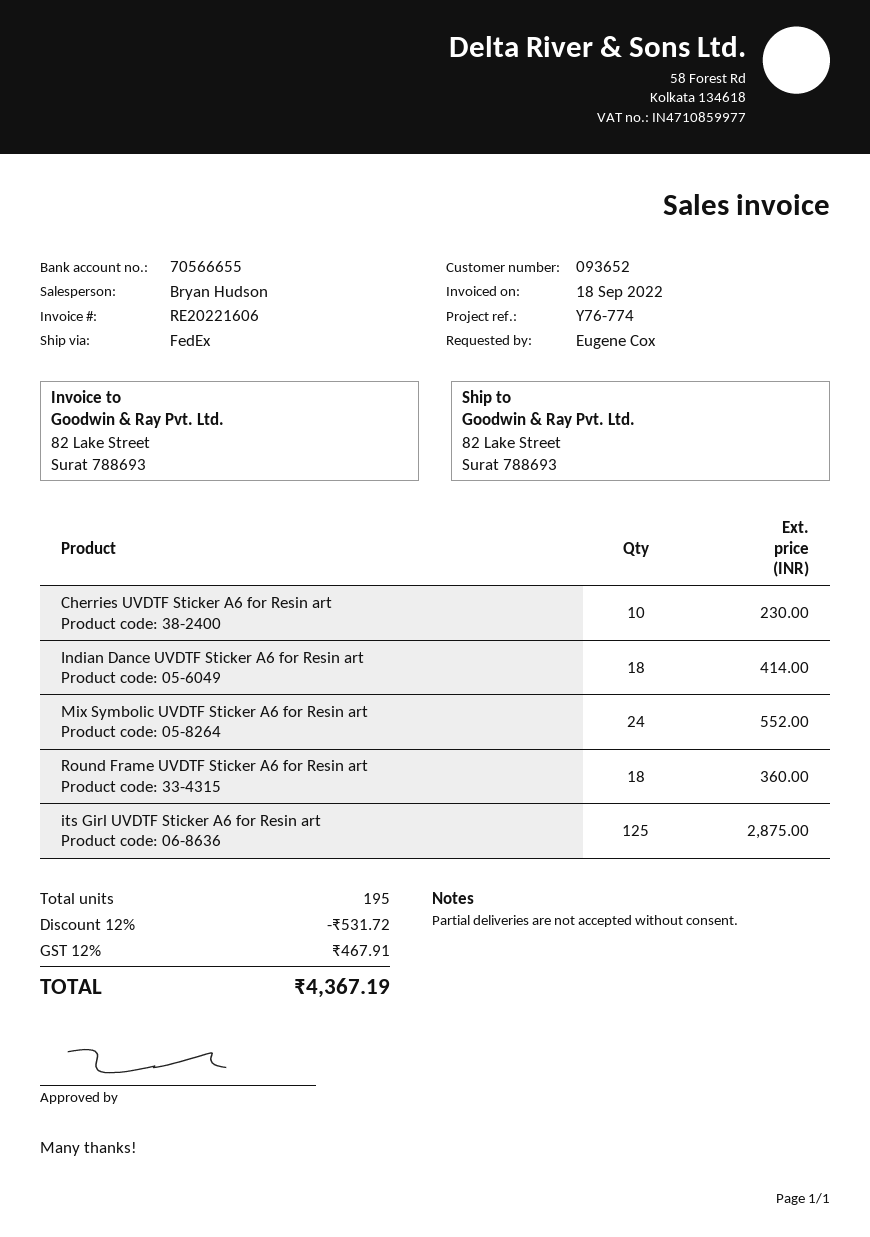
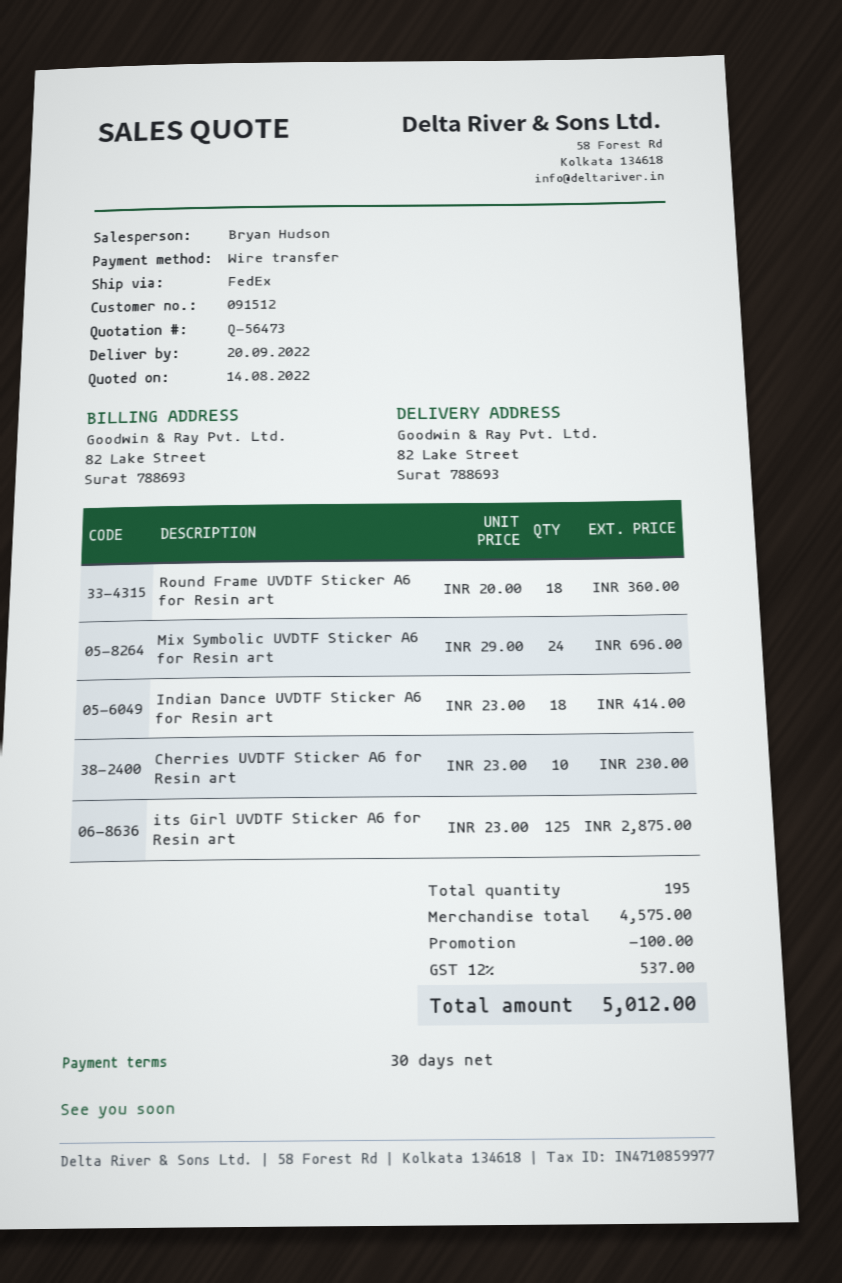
customer number: 093652 -> 091512
Mix Symbolic UVDTF Sticker A6 for Resin art: 24 for 552.00 -> 24 for 696.00
discount: 531.72 -> 100.00
tax: 12% = 467.91 -> 12% = 537.00
total: 4367.19 -> 5012.00

